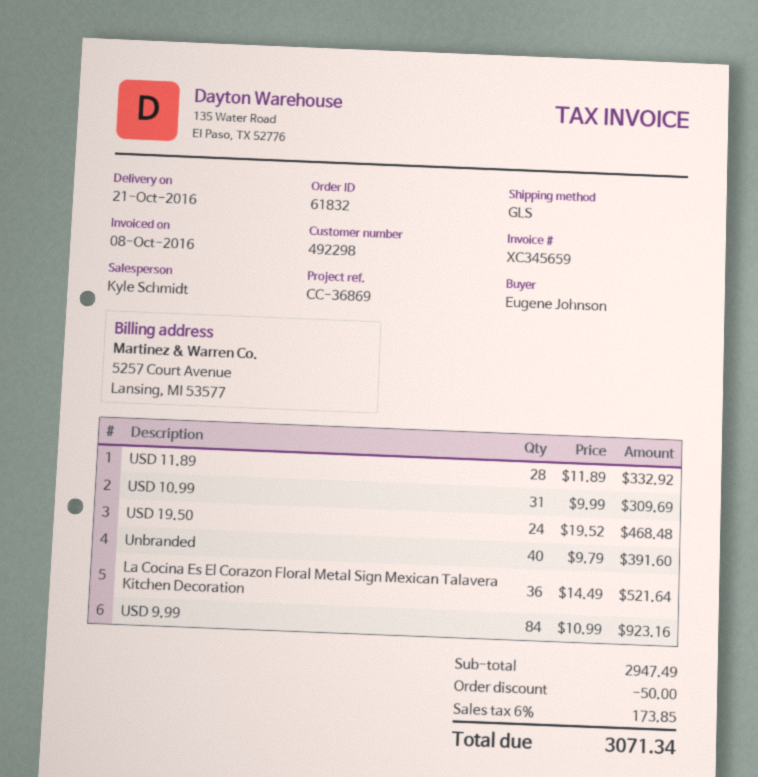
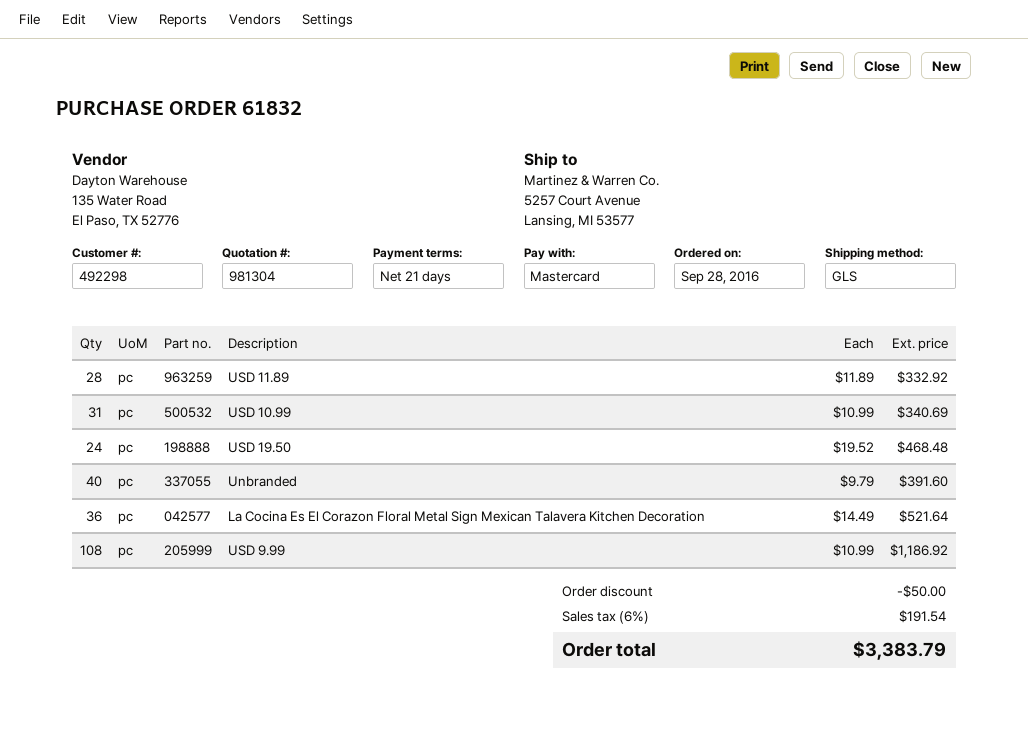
USD 10.99: 31 x 9.99 = 309.69 -> 31 x 10.99 = 340.69
USD 9.99: 84 x 10.99 = 923.16 -> 108 x 10.99 = 1186.92
tax: 6% = 173.85 -> 6% = 191.54
total: 3071.34 -> 3383.79

